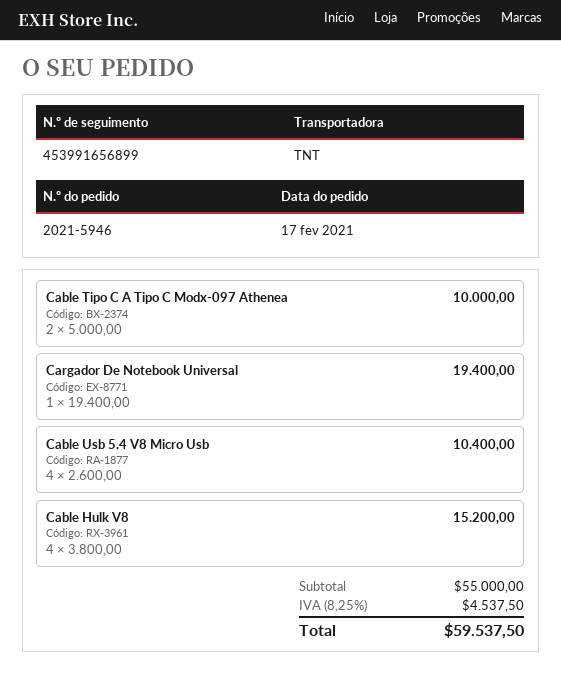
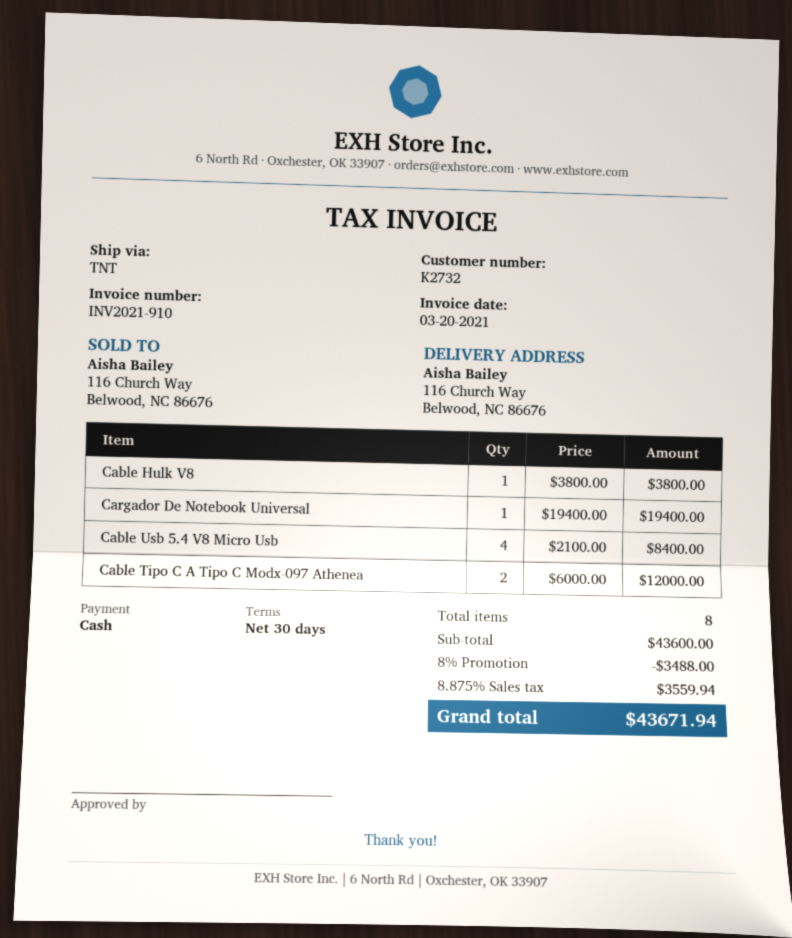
Cable Tipo C A Tipo C Modx-097 Athenea: 2 x 5000.00 = 10000.00 -> 2 x 6000.00 = 12000.00
Cable Usb 5.4 V8 Micro Usb: 4 x 2600.00 = 10400.00 -> 4 x 2100.00 = 8400.00
Cable Hulk V8: 4 x 3800.00 = 15200.00 -> 1 x 3800.00 = 3800.00
subtotal: 55000.00 -> 43600.00
discount: none -> 8% = 3488.00
tax: 8.25% = 4537.50 -> 8.875% = 3559.94
total: 59537.50 -> 43671.94

